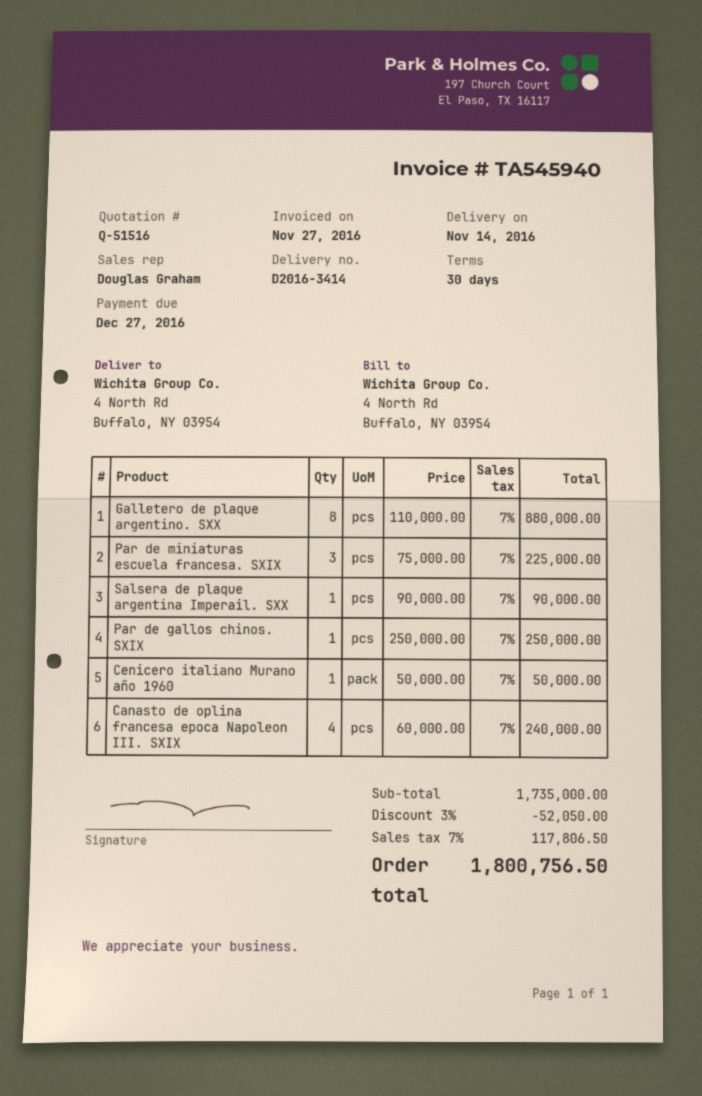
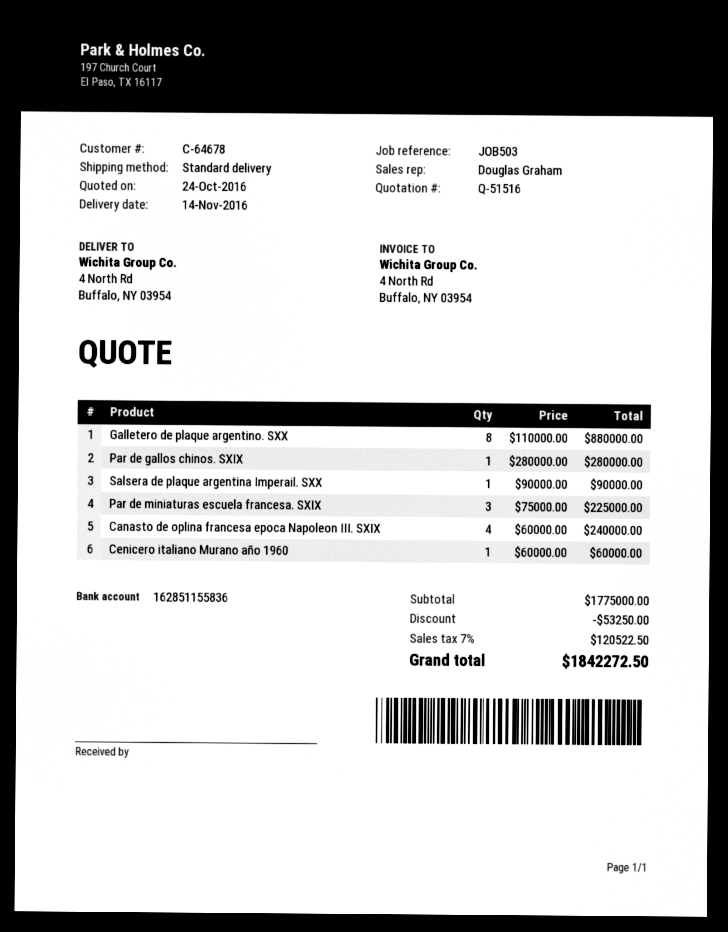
Par de gallos chinos. SXIX: 1 x 250000.00 = 250000.00 -> 1 x 280000.00 = 280000.00
Cenicero italiano Murano año 1960: 1 x 50000.00 = 50000.00 -> 1 x 60000.00 = 60000.00
subtotal: 1735000.00 -> 1775000.00
discount: 52050.00 -> 53250.00
tax: 7% = 117806.50 -> 7% = 120522.50
total: 1800756.50 -> 1842272.50

